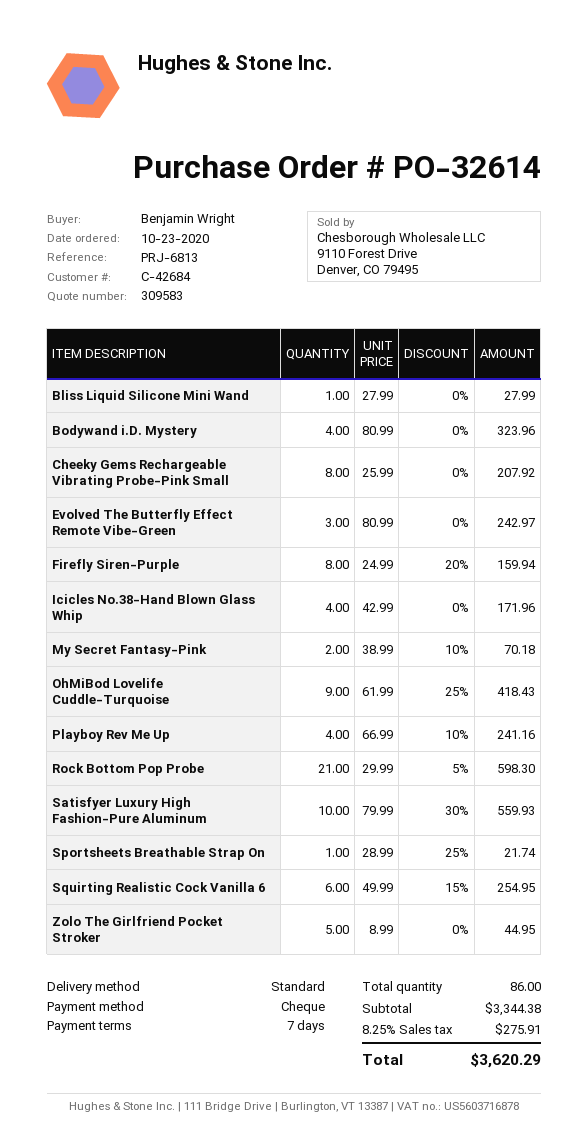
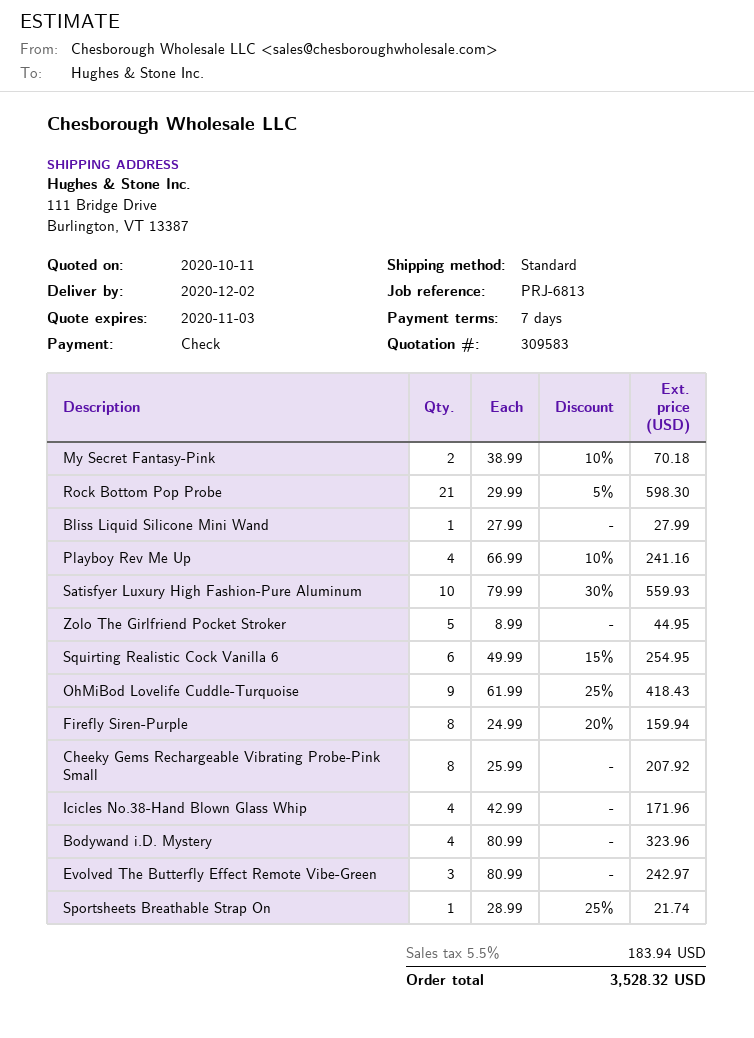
tax: 8.25% = 275.91 -> 5.5% = 183.94
total: 3620.29 -> 3528.32

